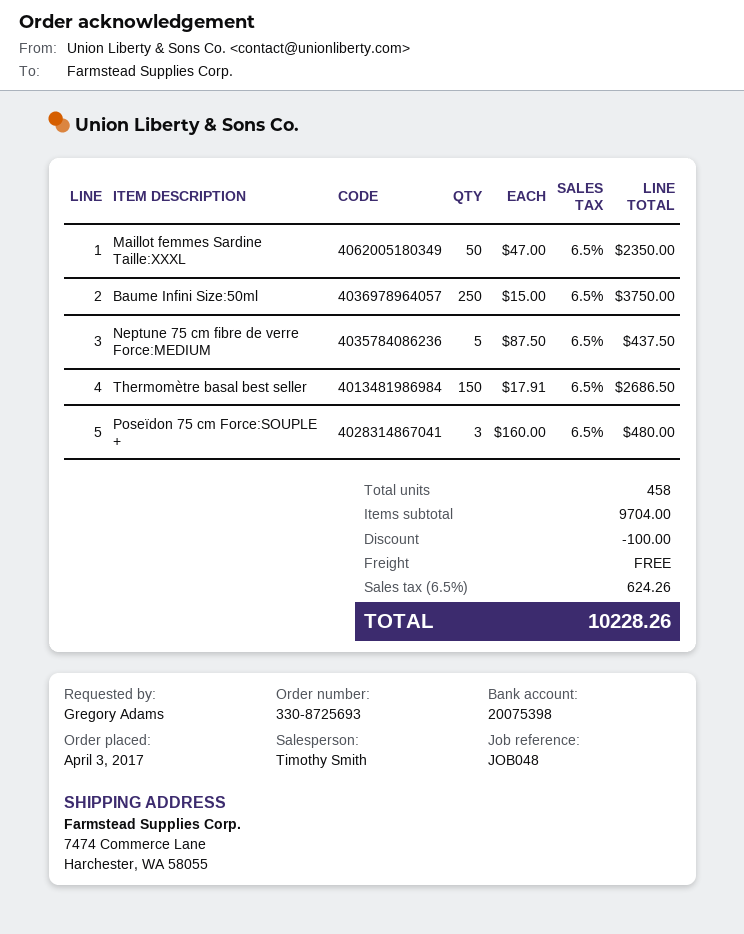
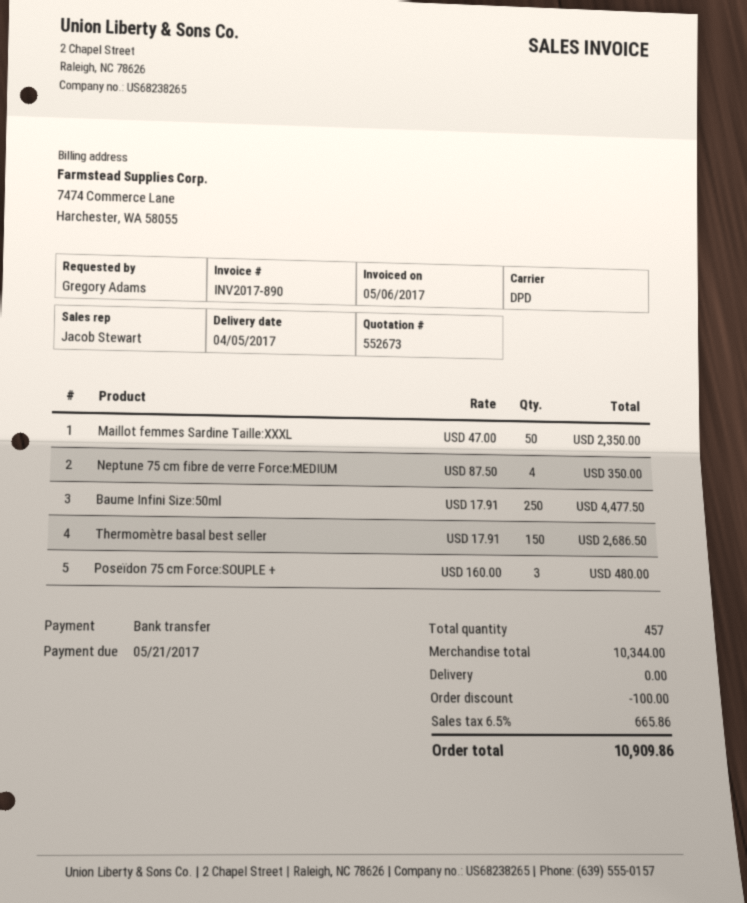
sales rep: Timothy Smith -> Jacob Stewart
Baume Infini Size:50ml: 250 x 15.00 = 3750.00 -> 250 x 17.91 = 4477.50
Neptune 75 cm fibre de verre Force:MEDIUM: 5 x 87.50 = 437.50 -> 4 x 87.50 = 350.00
total quantity: 458 -> 457
subtotal: 9704.00 -> 10344.00
tax: 6.5% = 624.26 -> 6.5% = 665.86
total: 10228.26 -> 10909.86

